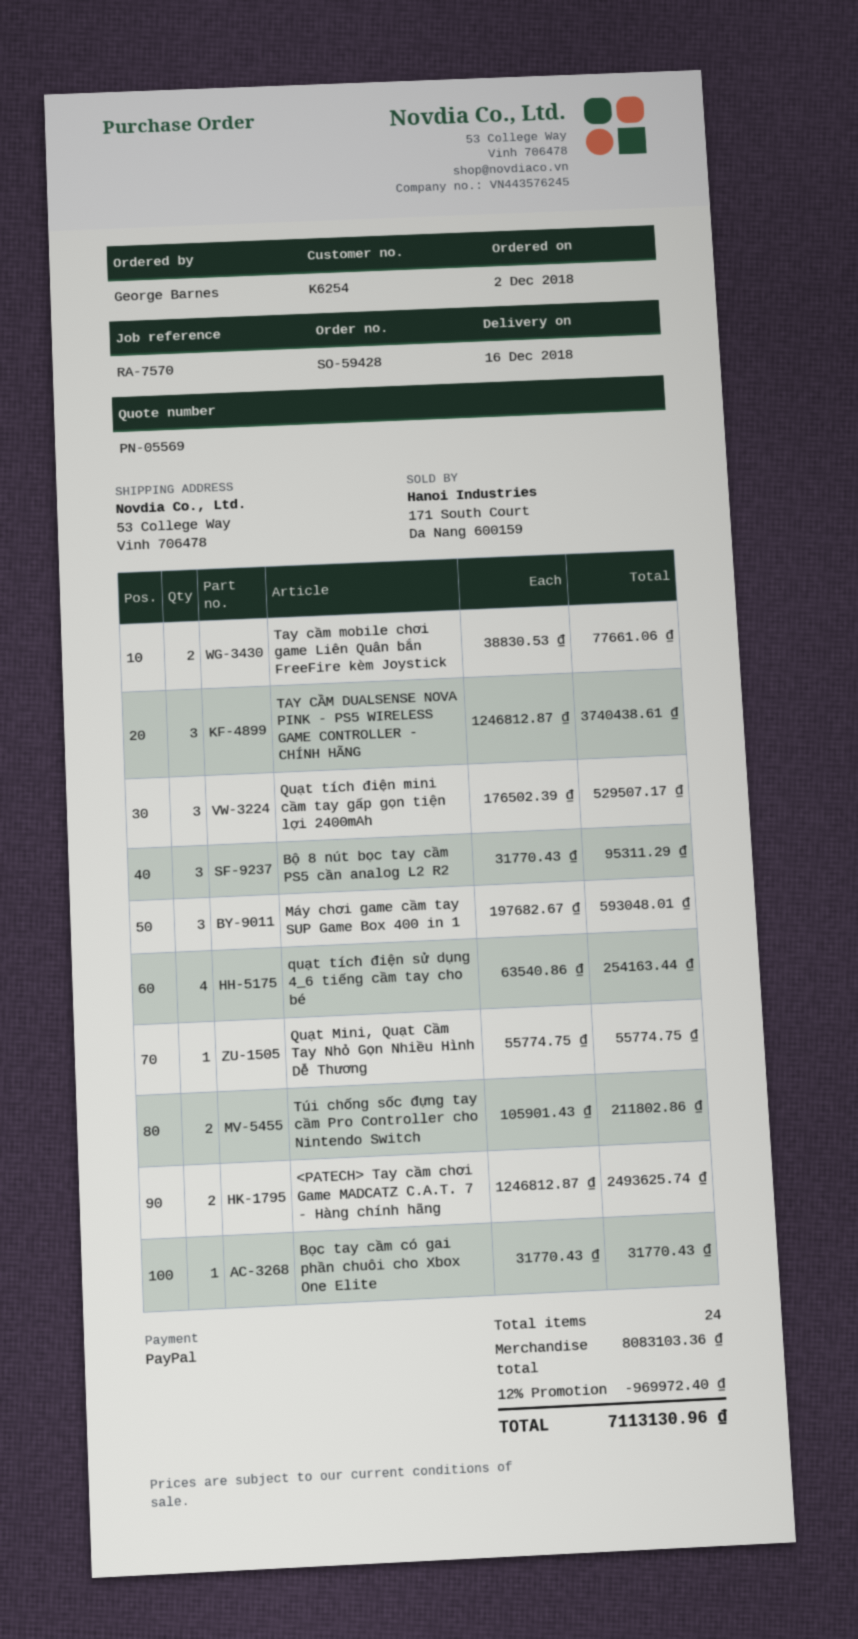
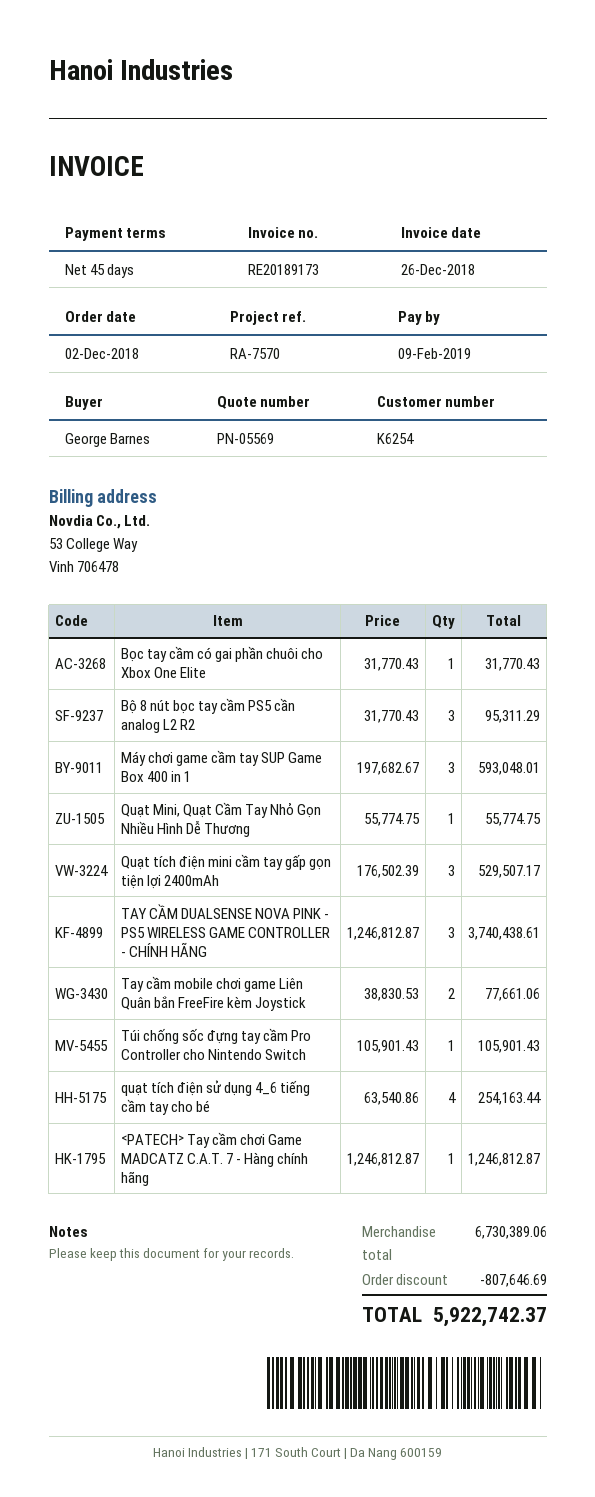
Túi chống sốc đựng tay cầm Pro Controller cho Nintendo Switch: 2 x 105901.43 = 211802.86 -> 1 x 105901.43 = 105901.43
˂PATECH˃ Tay cầm chơi Game MADCATZ C.A.T. 7 - Hàng chính hãng: 2 x 1246812.87 = 2493625.74 -> 1 x 1246812.87 = 1246812.87
subtotal: 8083103.36 -> 6730389.06
discount: 969972.40 -> 807646.69
total: 7113130.96 -> 5922742.37

